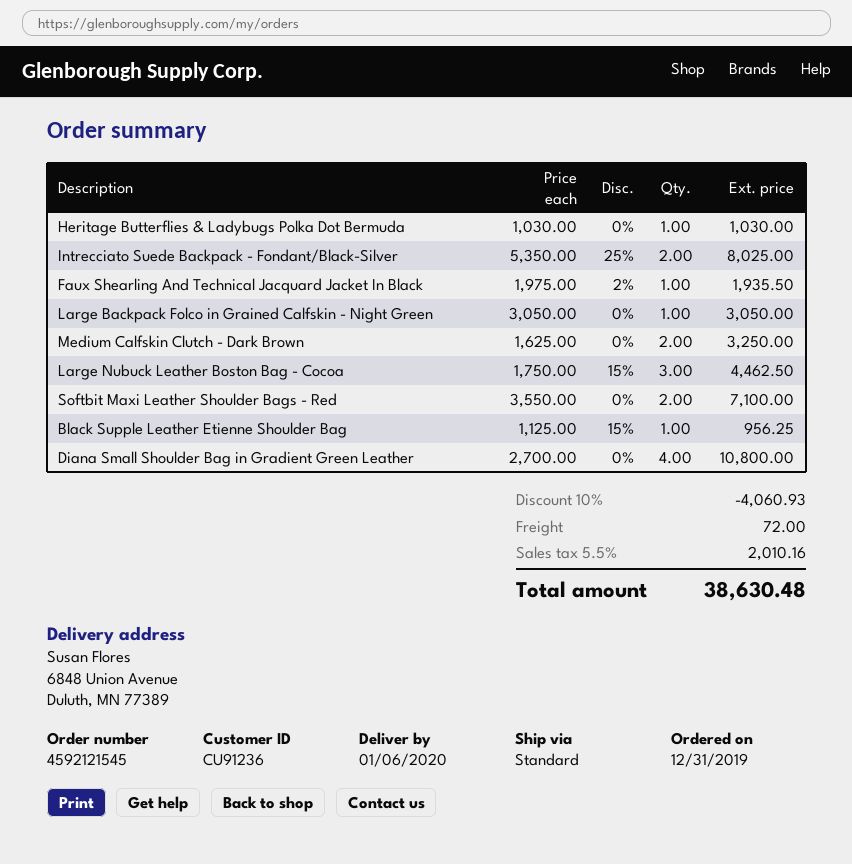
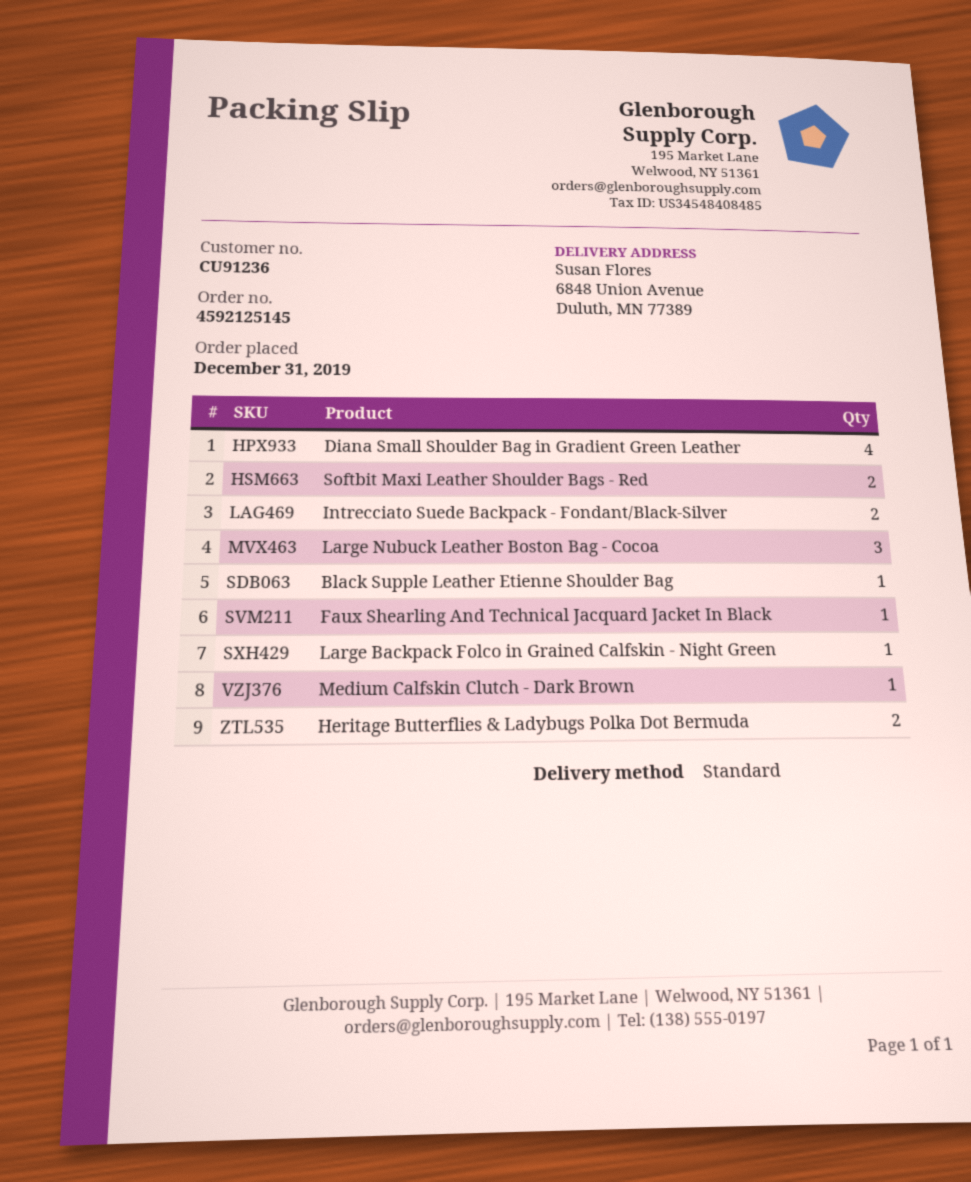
order number: 4592121545 -> 4592125145
Heritage Butterflies & Ladybugs Polka Dot Bermuda: 1 -> 2
Medium Calfskin Clutch - Dark Brown: 2 -> 1

